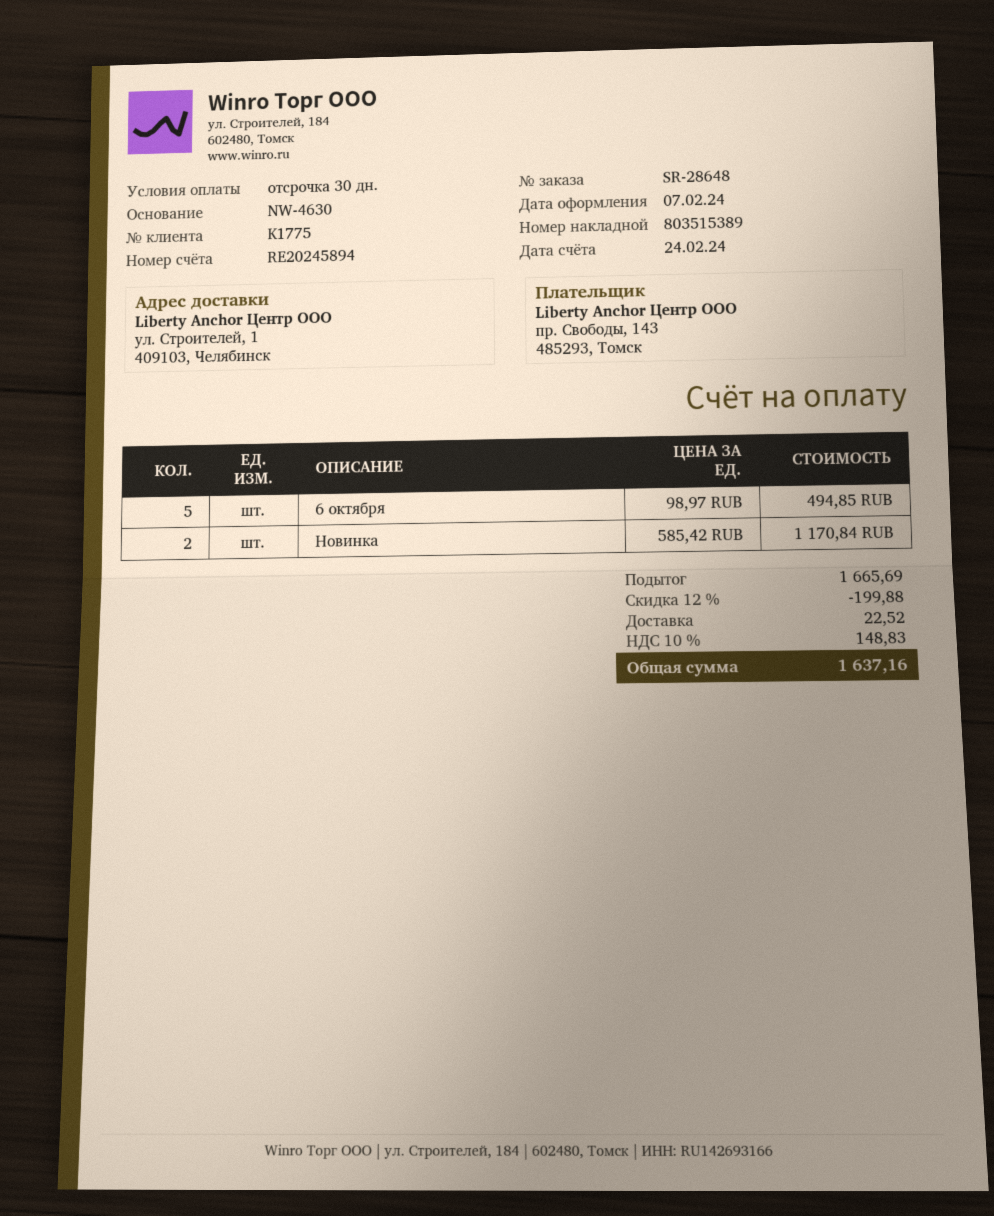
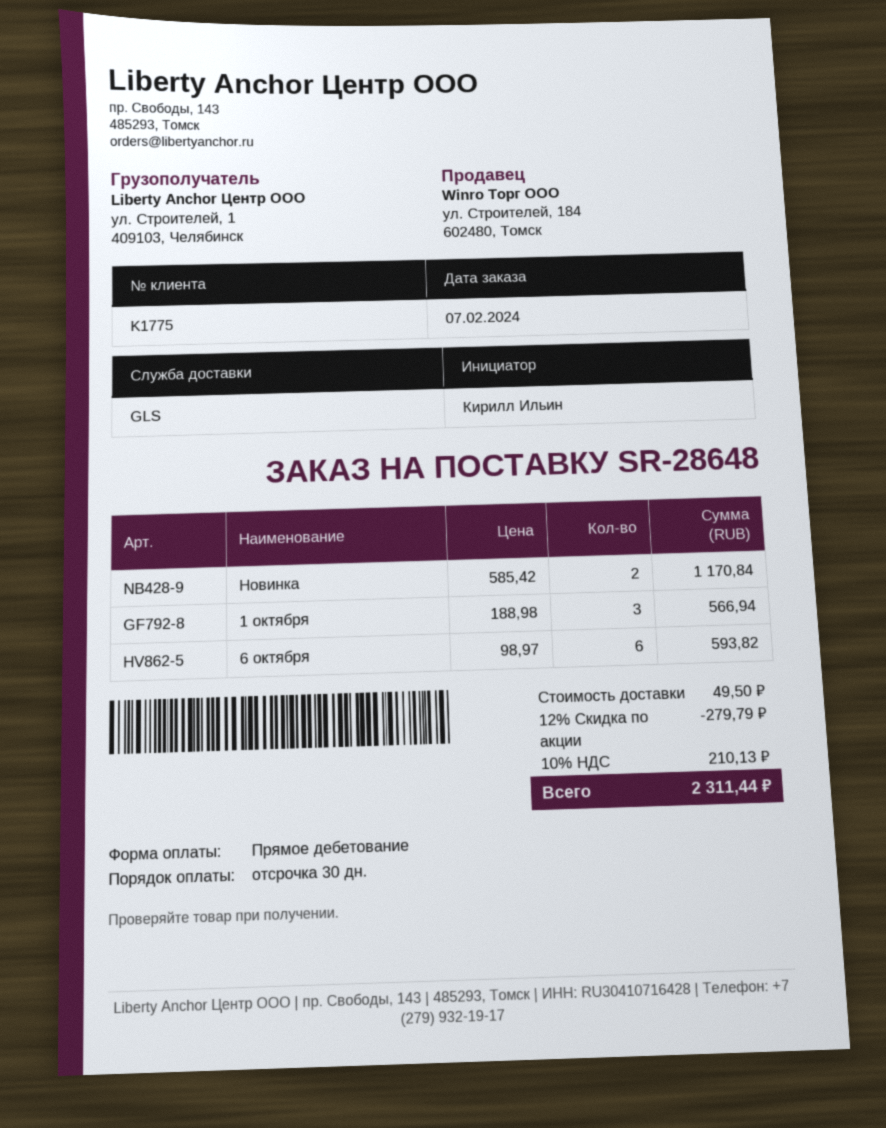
6 октября: 5 x 98.97 = 494.85 -> 6 x 98.97 = 593.82
1 октября: none -> 3 x 188.98 = 566.94
discount: 12% = 199.88 -> 12% = 279.79
shipping: 22.52 -> 49.50
tax: 10% = 148.83 -> 10% = 210.13
total: 1637.16 -> 2311.44

